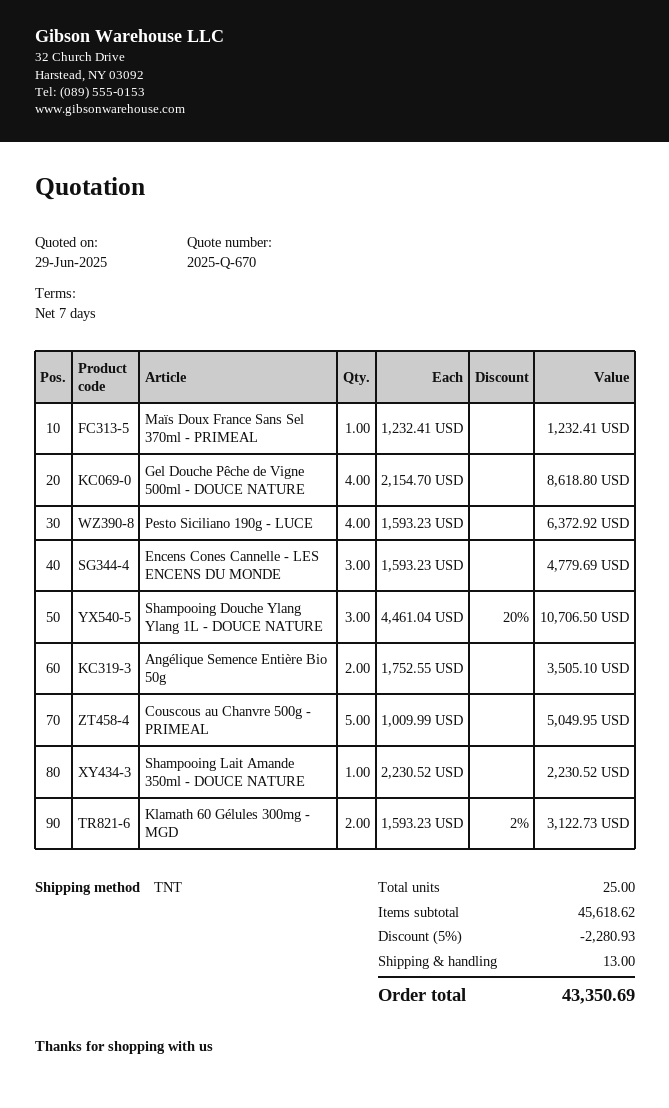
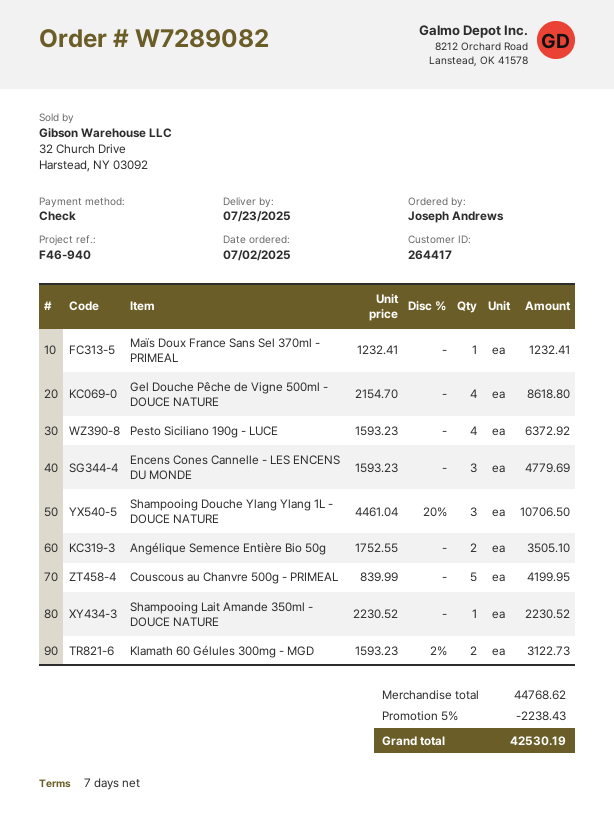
Couscous au Chanvre 500g - PRIMEAL: 5 x 1009.99 = 5049.95 -> 5 x 839.99 = 4199.95
subtotal: 45618.62 -> 44768.62
discount: 5% = 2280.93 -> 5% = 2238.43
shipping: 13.00 -> none
total: 43350.69 -> 42530.19

